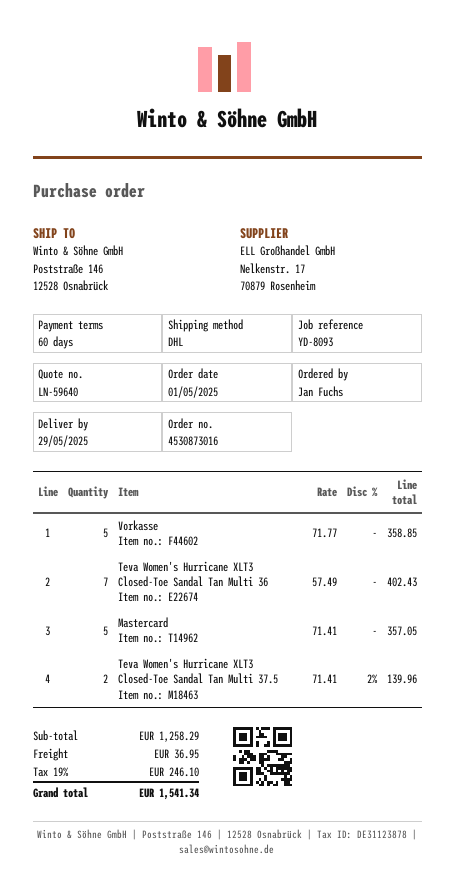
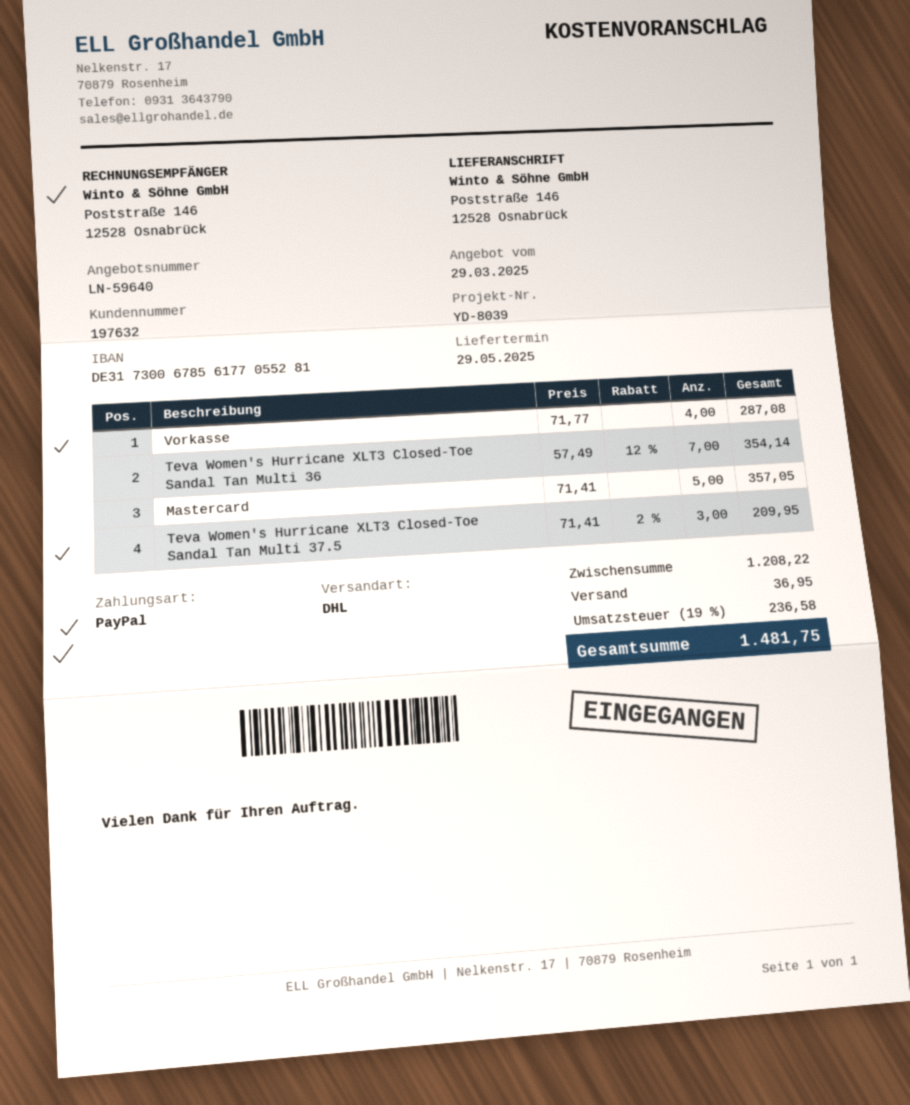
reference: YD-8093 -> YD-8039
Vorkasse: 5 x 71.77 = 358.85 -> 4 x 71.77 = 287.08
Teva Women's Hurricane XLT3 Closed-Toe Sandal Tan Multi 36: 7 x 57.49 = 402.43 -> 7 x 57.49 - 12% = 354.14
Teva Women's Hurricane XLT3 Closed-Toe Sandal Tan Multi 37.5: 2 x 71.41 - 2% = 139.96 -> 3 x 71.41 - 2% = 209.95
subtotal: 1258.29 -> 1208.22
tax: 19% = 246.10 -> 19% = 236.58
total: 1541.34 -> 1481.75

